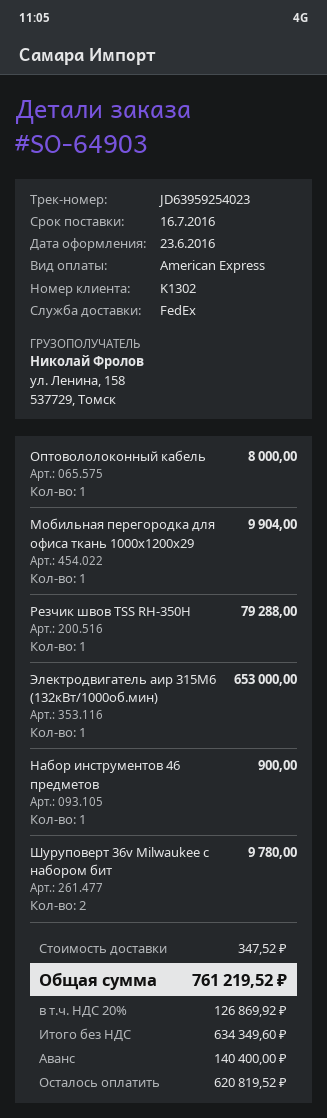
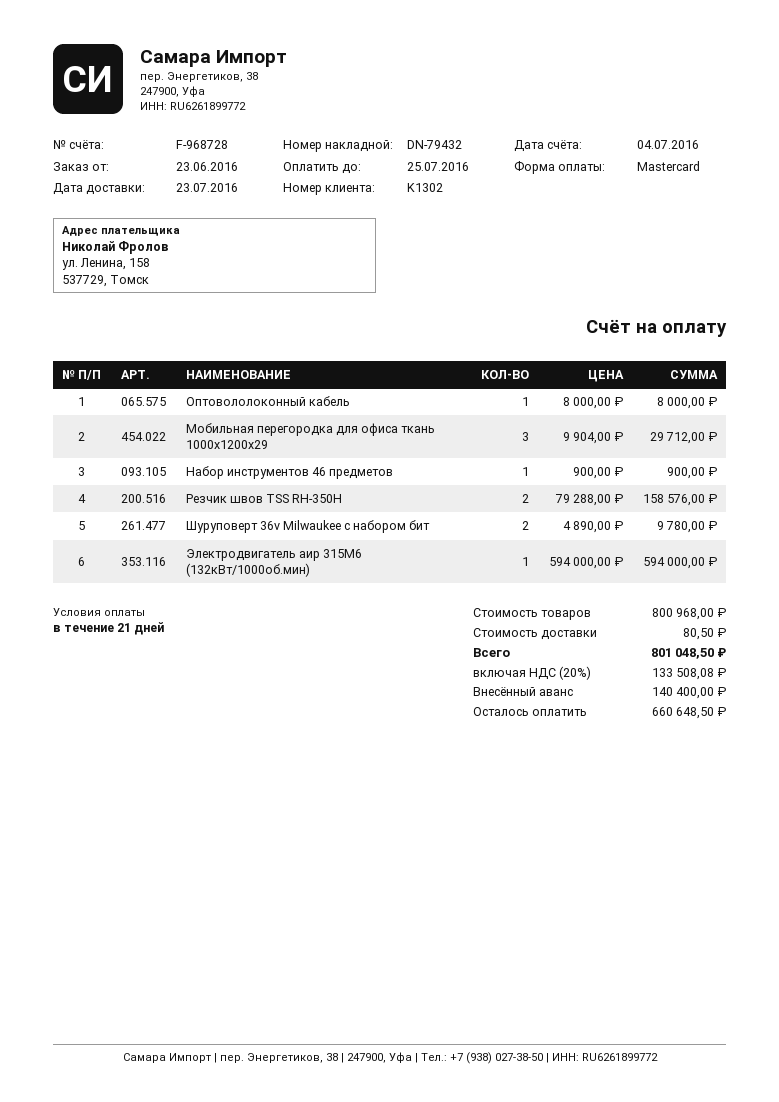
delivery date: 2016-07-16 -> 2016-07-23
payment method: American Express -> Mastercard
Мобильная перегородка для офиса ткань 1000х1200х29: 1 for 9904.00 -> 3 for 29712.00
Резчик швов TSS RH-350H: 1 for 79288.00 -> 2 for 158576.00
Электродвигатель аир 315М6 (132кВт/1000об.мин): 1 for 653000.00 -> 1 for 594000.00
shipping: 347.52 -> 80.50
tax: 20% = 126869.92 -> 20% = 133508.08
total: 761219.52 -> 801048.50
balance: 620819.52 -> 660648.50

